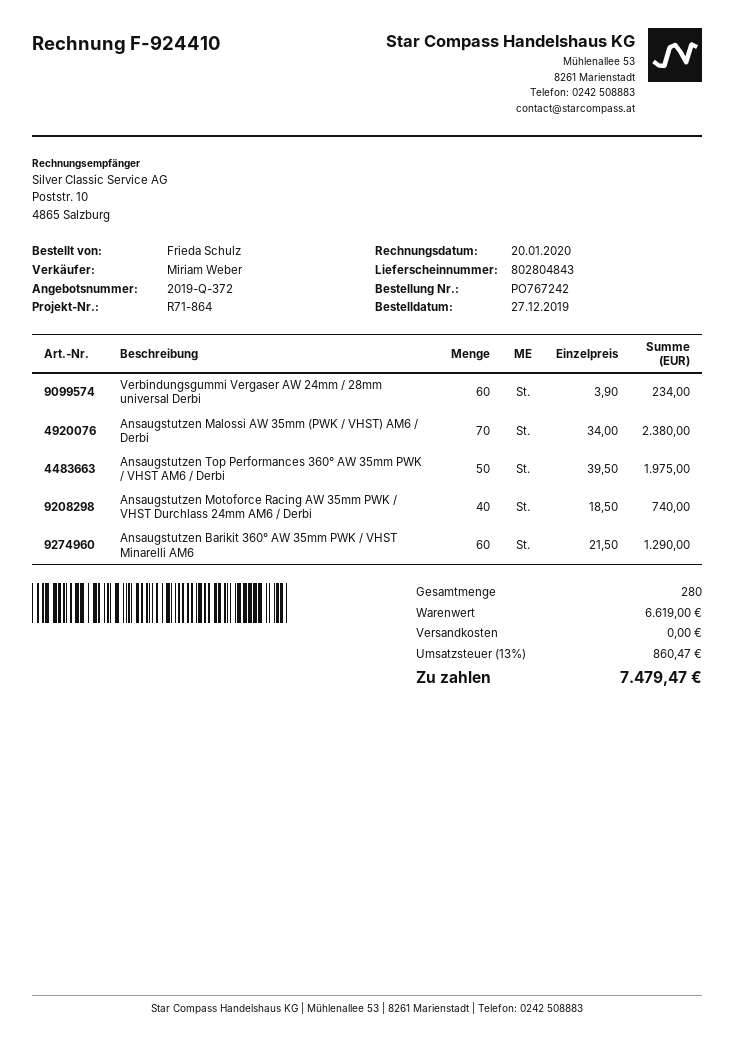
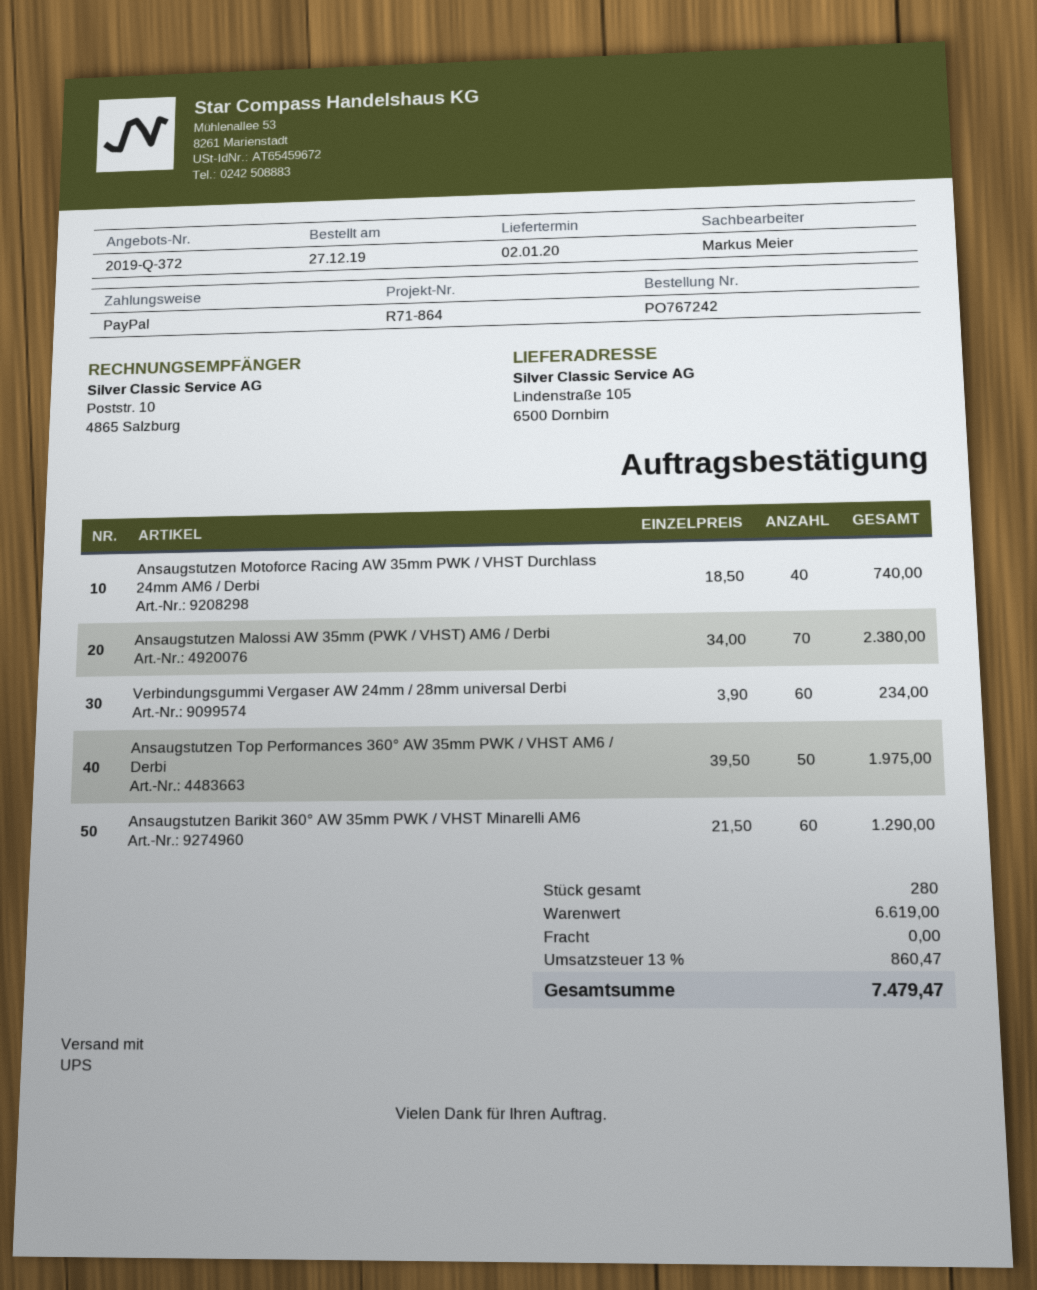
sales rep: Miriam Weber -> Markus Meier

